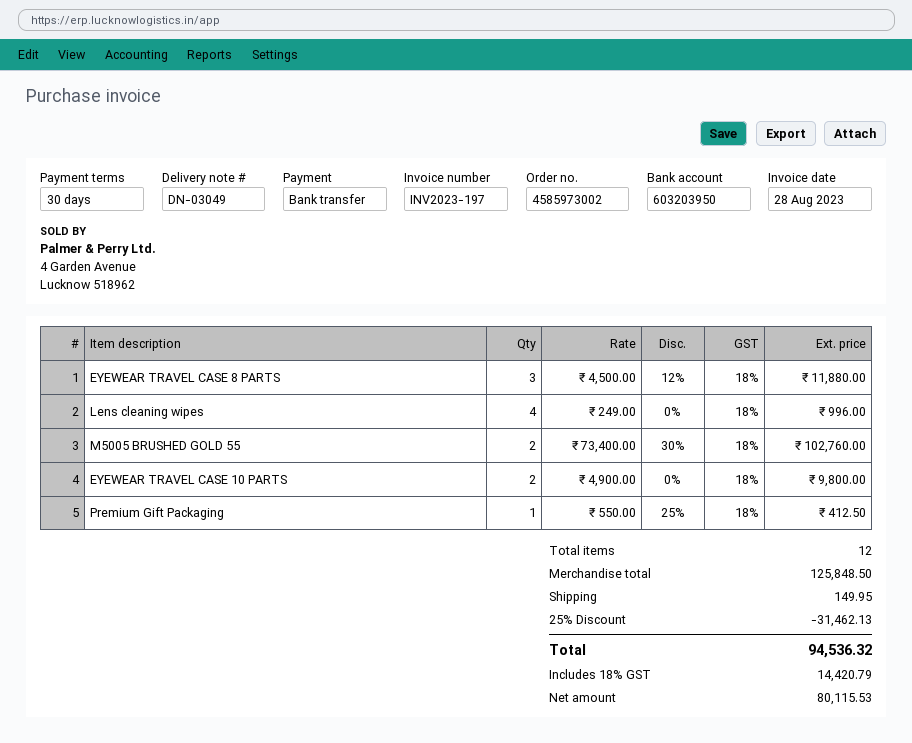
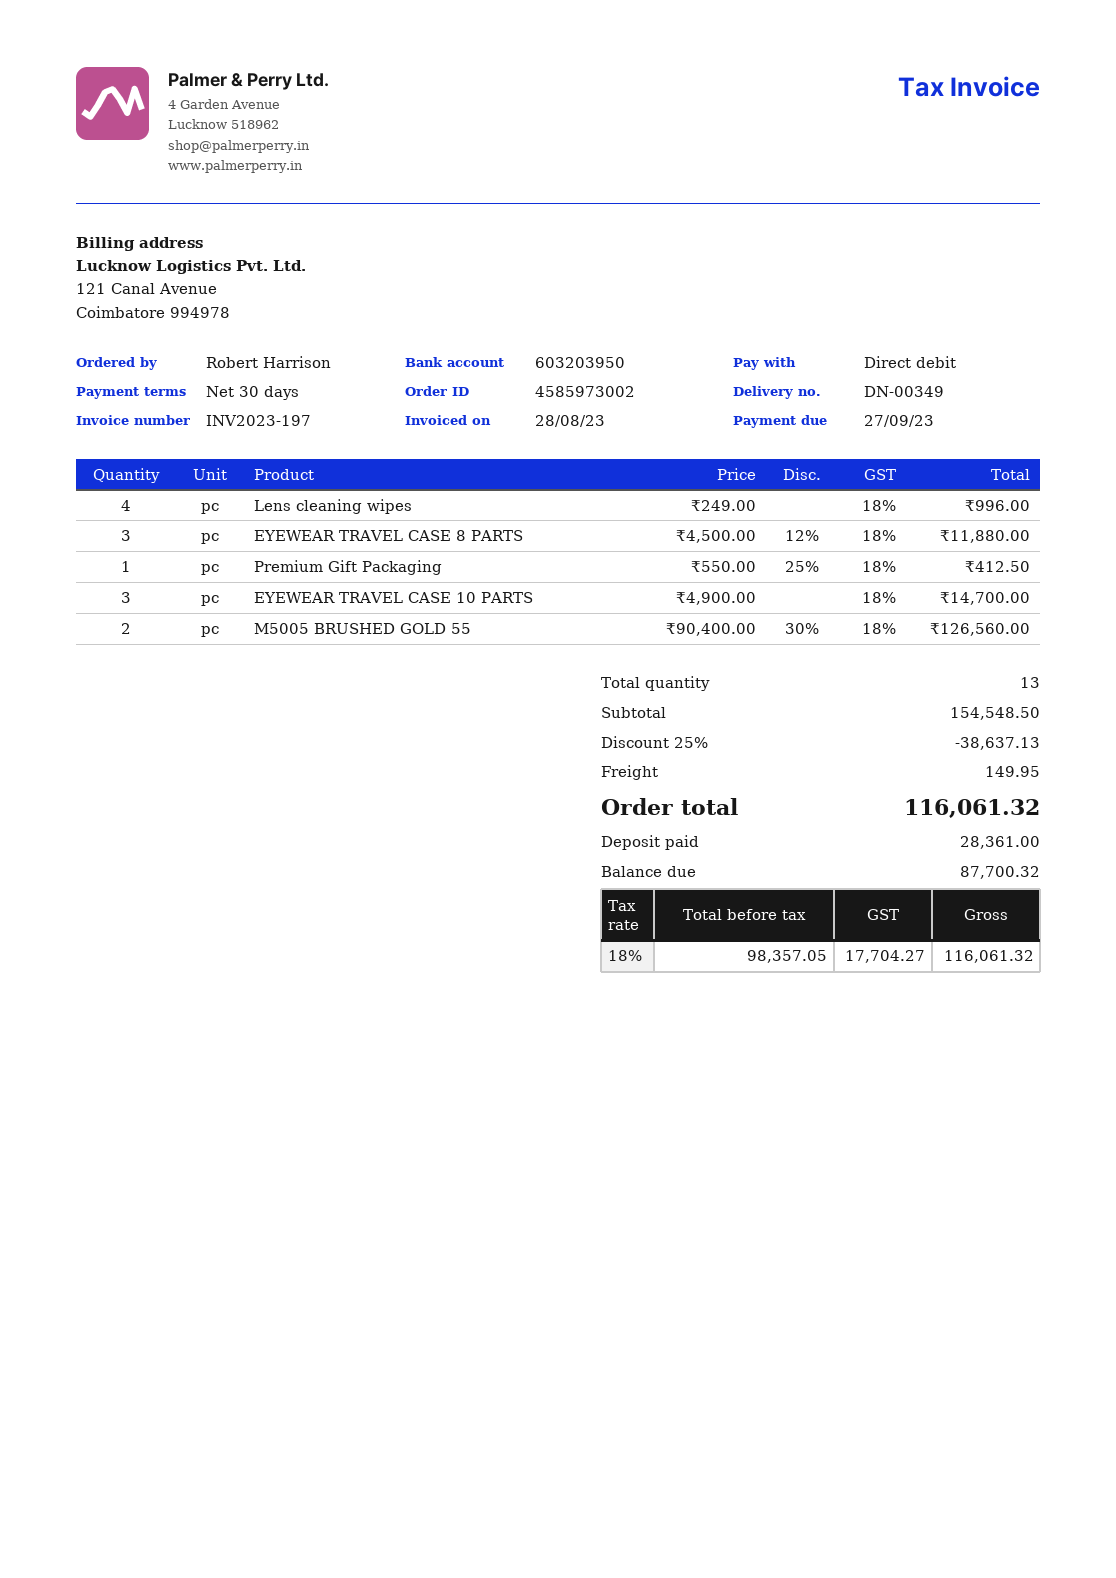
delivery note number: DN-03049 -> DN-00349
payment method: bank transfer -> direct debit
M5005 BRUSHED GOLD 55: 2 x 73400.00 - 30% = 102760.00 -> 2 x 90400.00 - 30% = 126560.00
EYEWEAR TRAVEL CASE 10 PARTS: 2 x 4900.00 = 9800.00 -> 3 x 4900.00 = 14700.00
total quantity: 12 -> 13
subtotal: 125848.50 -> 154548.50
discount: 25% = 31462.13 -> 25% = 38637.13
net: 80115.53 -> 98357.05
tax: 18% = 14420.79 -> 18% = 17704.27
total: 94536.32 -> 116061.32

